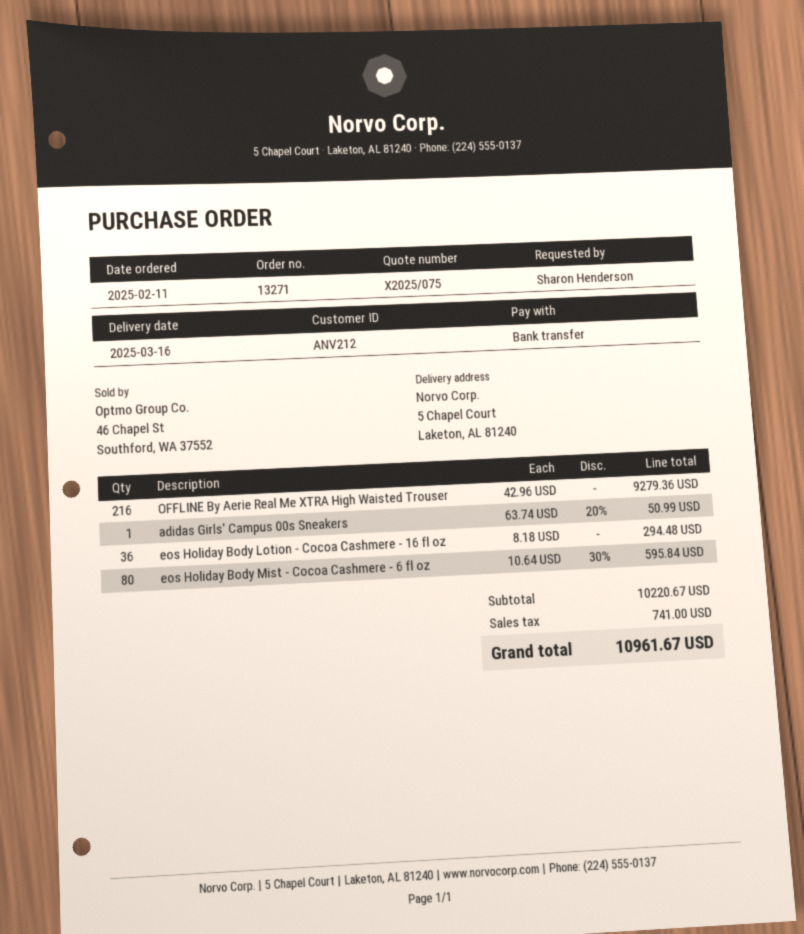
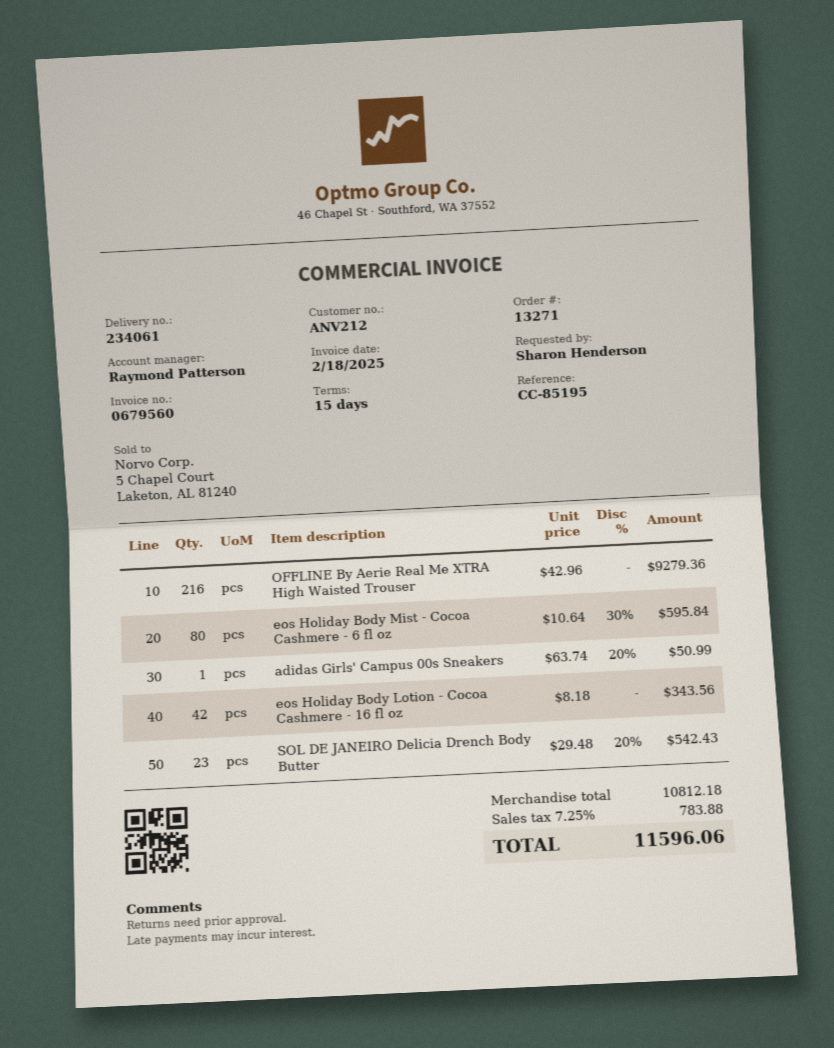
eos Holiday Body Lotion - Cocoa Cashmere - 16 fl oz: 36 x 8.18 = 294.48 -> 42 x 8.18 = 343.56
SOL DE JANEIRO Delicia Drench Body Butter: none -> 23 x 29.48 - 20% = 542.43
subtotal: 10220.67 -> 10812.18
tax: 741.00 -> 783.88
total: 10961.67 -> 11596.06

